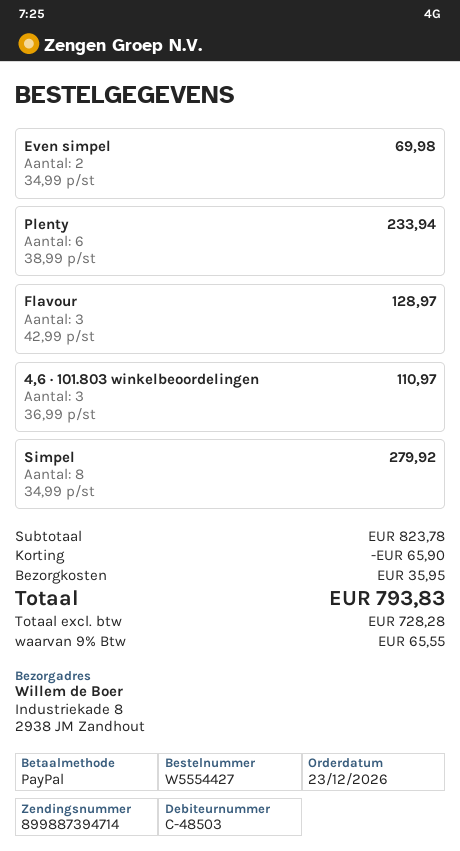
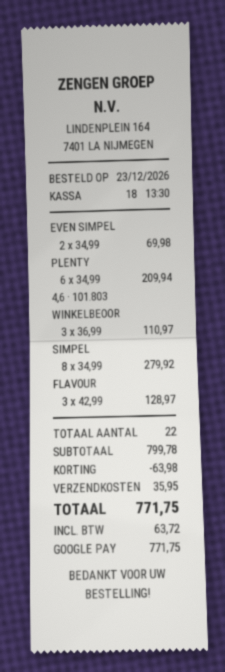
payment method: PayPal -> Google Pay
Plenty: 6 x 38.99 = 233.94 -> 6 x 34.99 = 209.94
subtotal: 823.78 -> 799.78
discount: 65.90 -> 63.98
tax: 65.55 -> 63.72
total: 793.83 -> 771.75

